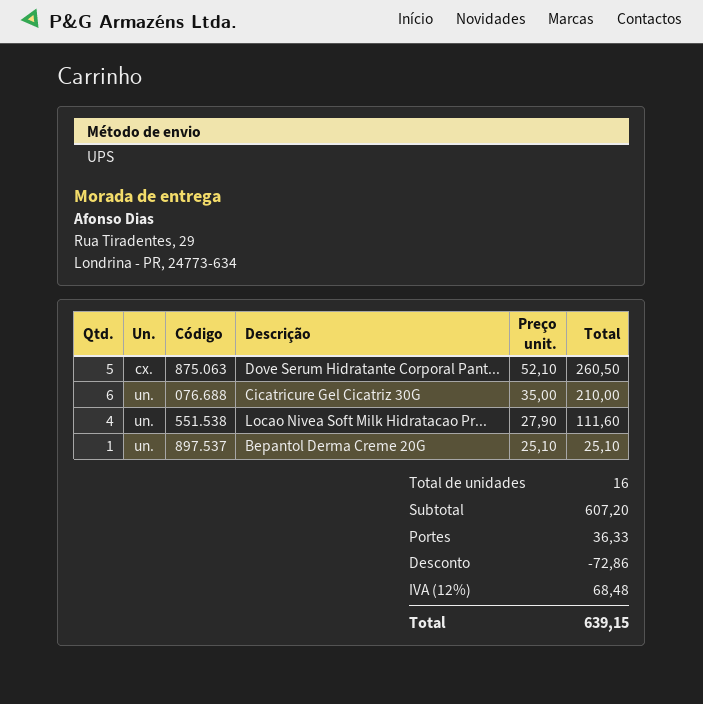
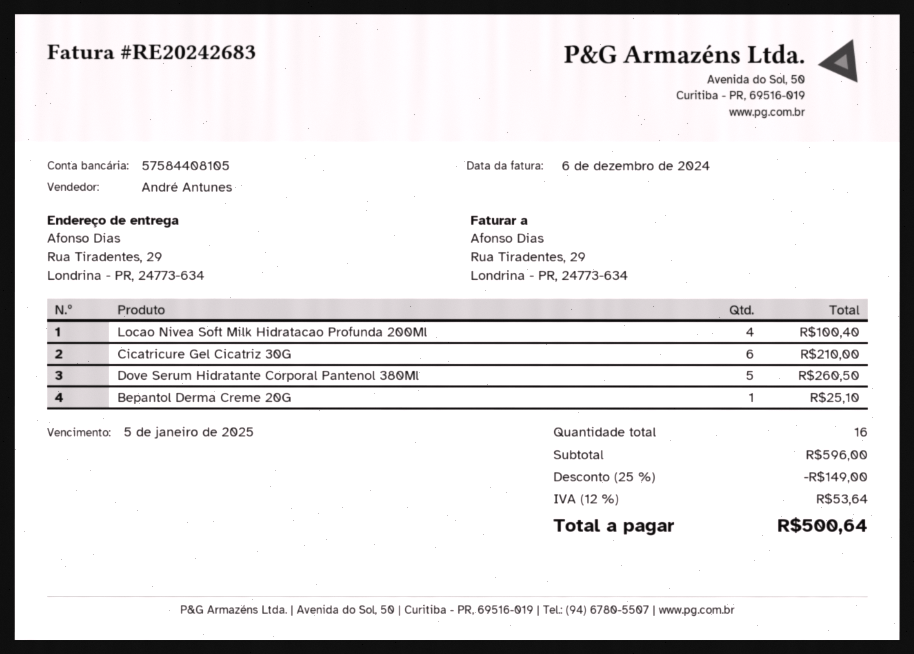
Locao Nivea Soft Milk Hidratacao Pr...: 4 for 111.60 -> 4 for 100.40
subtotal: 607.20 -> 596.00
discount: 72.86 -> 149.00
shipping: 36.33 -> none
tax: 12% = 68.48 -> 12% = 53.64
total: 639.15 -> 500.64

